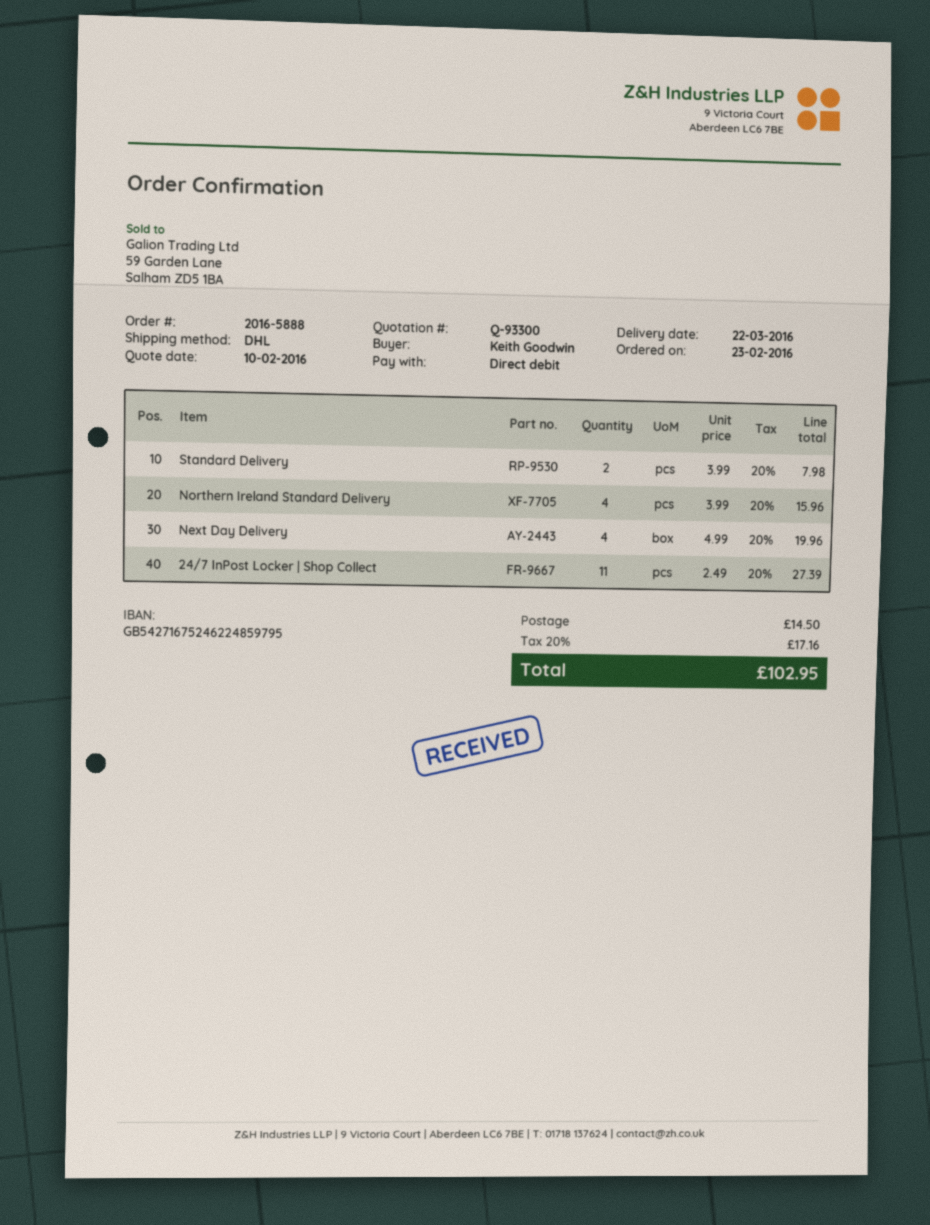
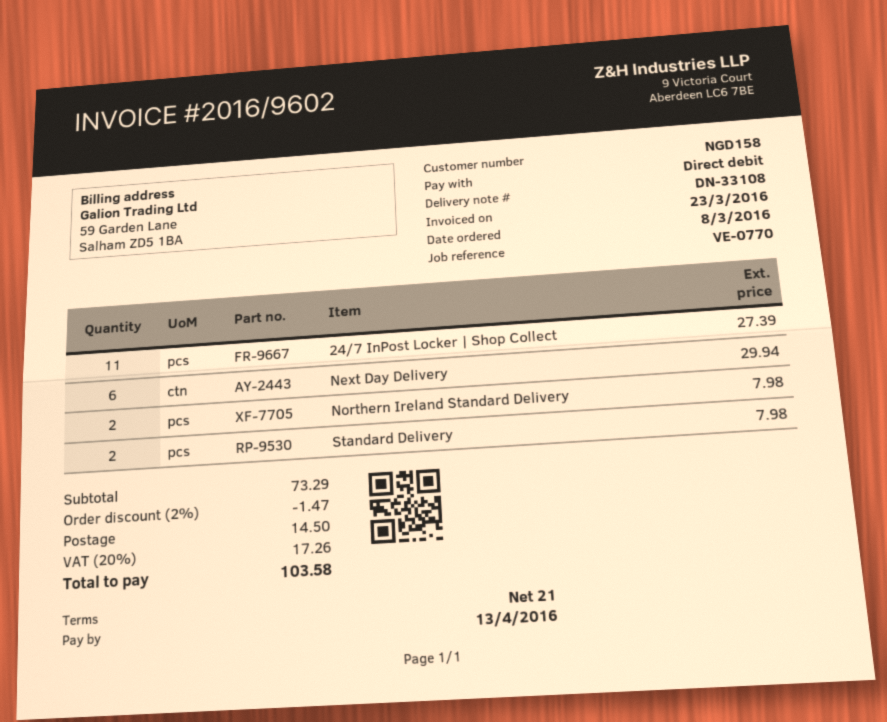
order date: 2016-02-23 -> 2016-03-08
Northern Ireland Standard Delivery: 4 for 15.96 -> 2 for 7.98
Next Day Delivery: 4 for 19.96 -> 6 for 29.94
discount: none -> 2% = 1.47
tax: 20% = 17.16 -> 20% = 17.26
total: 102.95 -> 103.58

